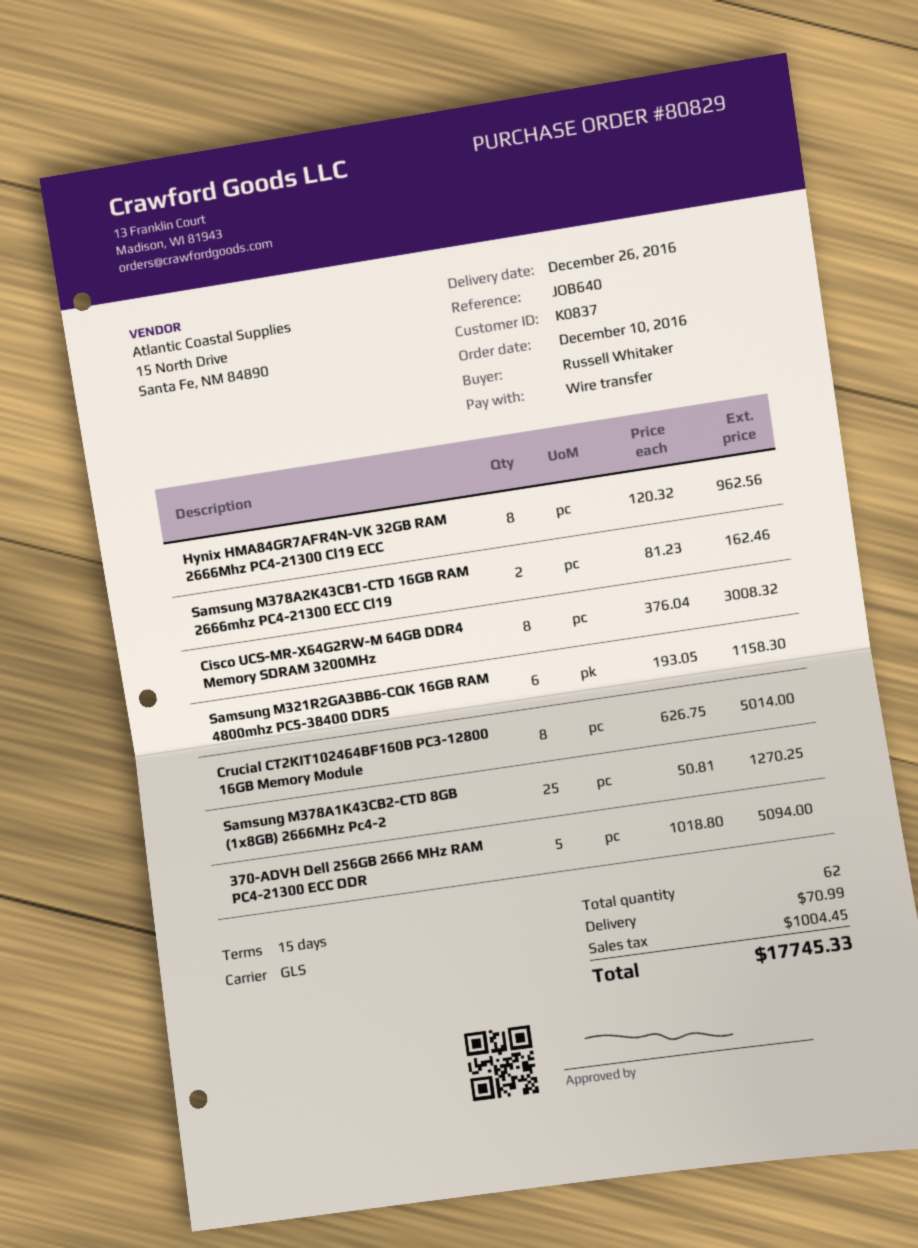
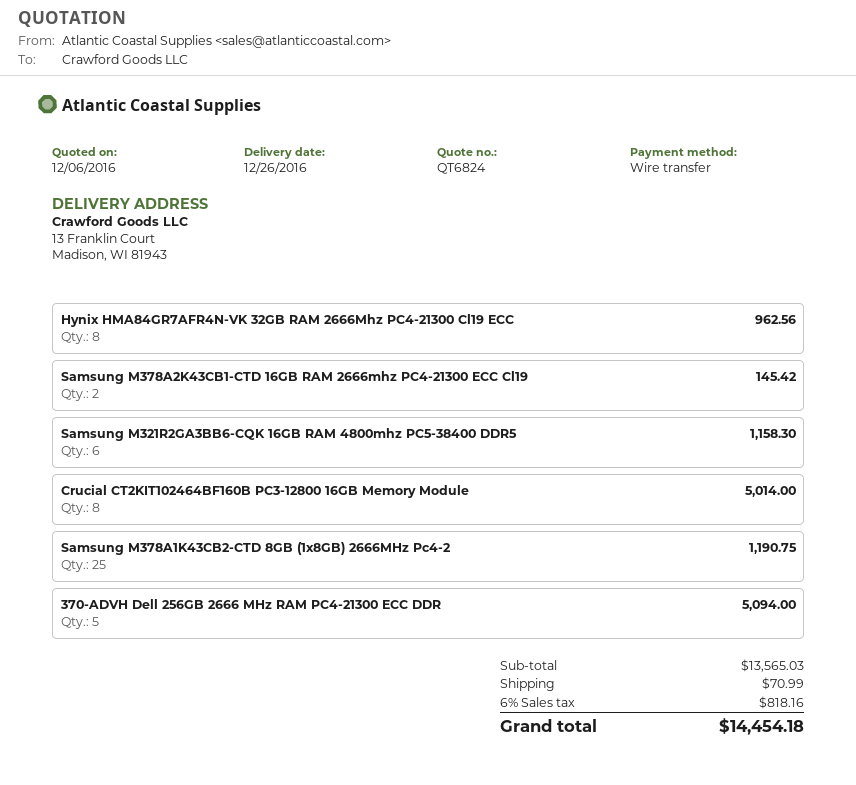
Samsung M378A2K43CB1-CTD 16GB RAM 2666mhz PC4-21300 ECC Cl19: 2 for 162.46 -> 2 for 145.42
Cisco UCS-MR-X64G2RW-M 64GB DDR4 Memory SDRAM 3200MHz: 8 for 3008.32 -> none
Samsung M378A1K43CB2-CTD 8GB (1x8GB) 2666MHz Pc4-2: 25 for 1270.25 -> 25 for 1190.75
tax: 1004.45 -> 818.16
total: 17745.33 -> 14454.18

